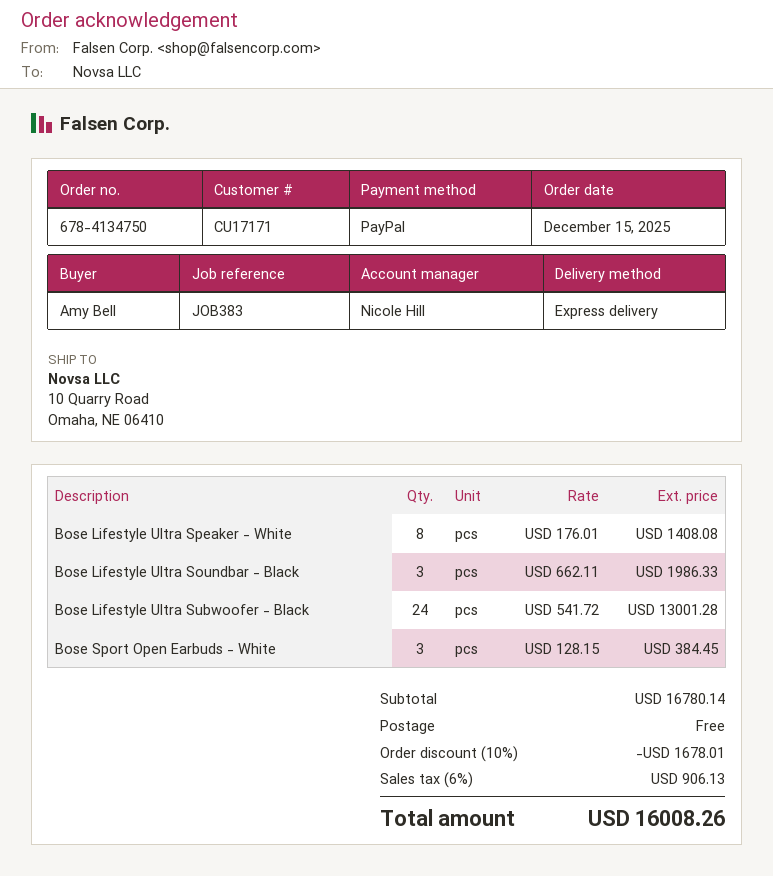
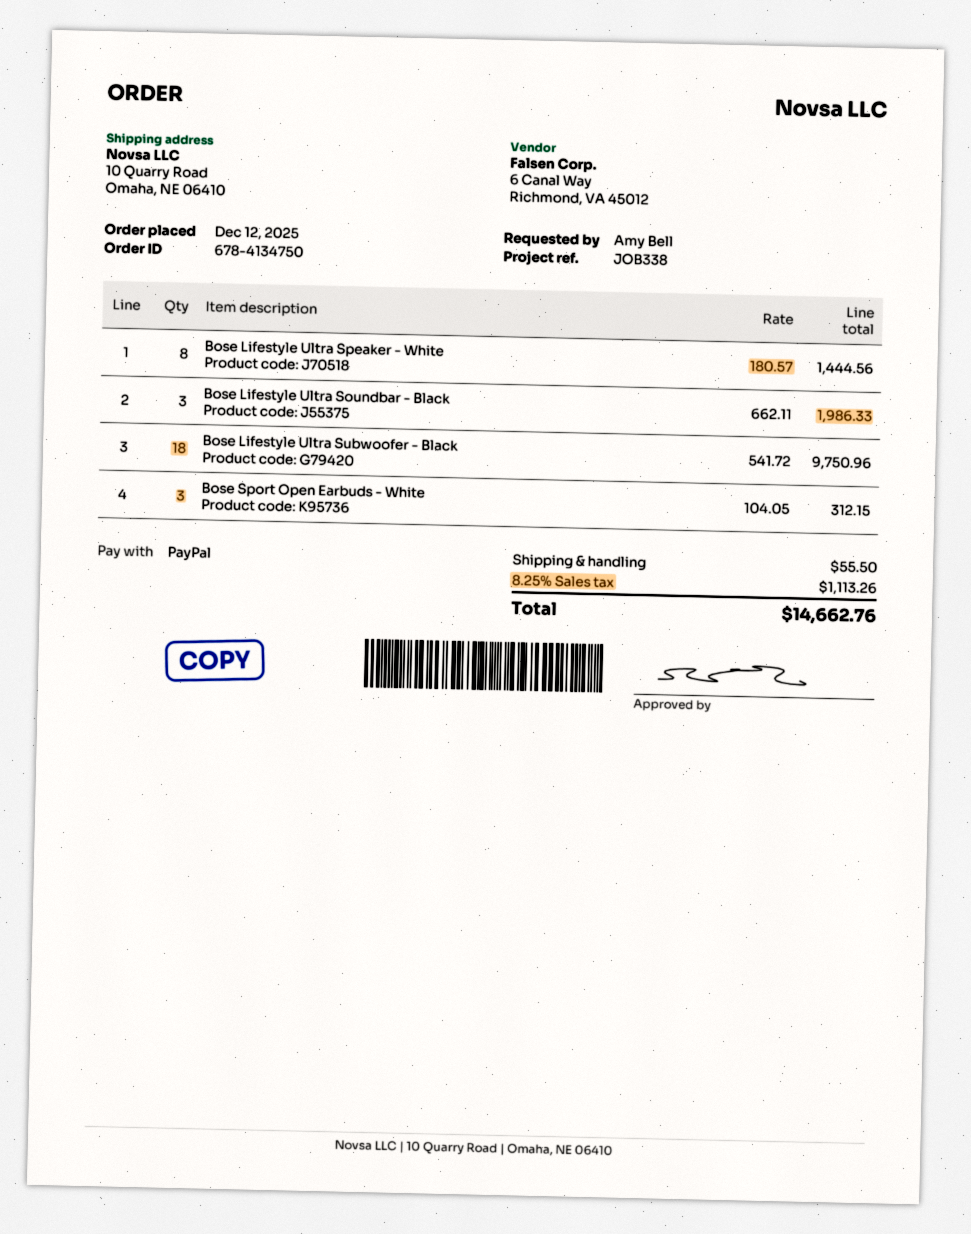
order date: 2025-12-15 -> 2025-12-12
reference: JOB383 -> JOB338
Bose Lifestyle Ultra Speaker - White: 8 x 176.01 = 1408.08 -> 8 x 180.57 = 1444.56
Bose Lifestyle Ultra Subwoofer - Black: 24 x 541.72 = 13001.28 -> 18 x 541.72 = 9750.96
Bose Sport Open Earbuds - White: 3 x 128.15 = 384.45 -> 3 x 104.05 = 312.15
discount: 10% = 1678.01 -> none
shipping: 0.00 -> 55.50
tax: 6% = 906.13 -> 8.25% = 1113.26
total: 16008.26 -> 14662.76

